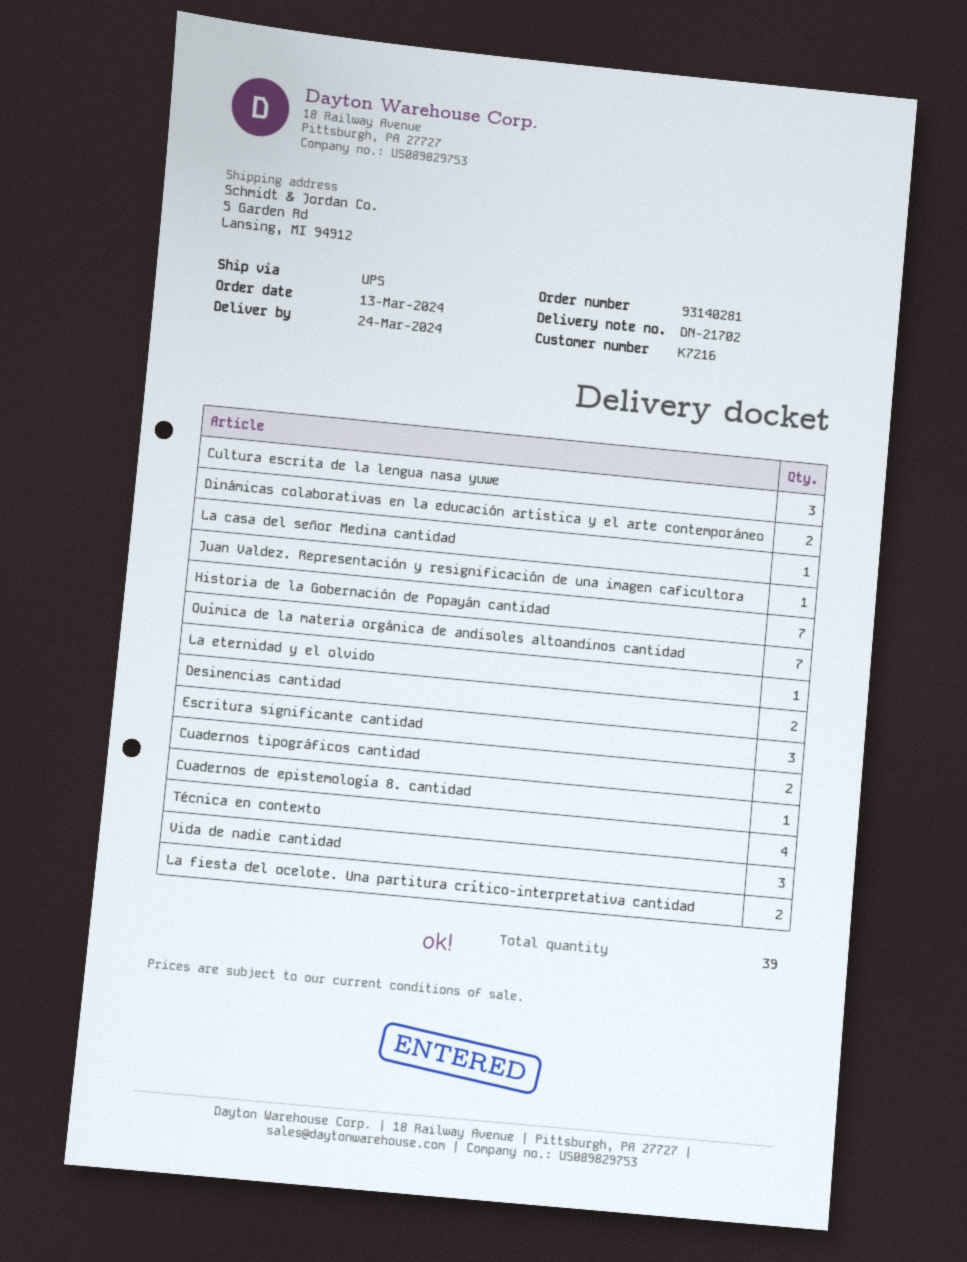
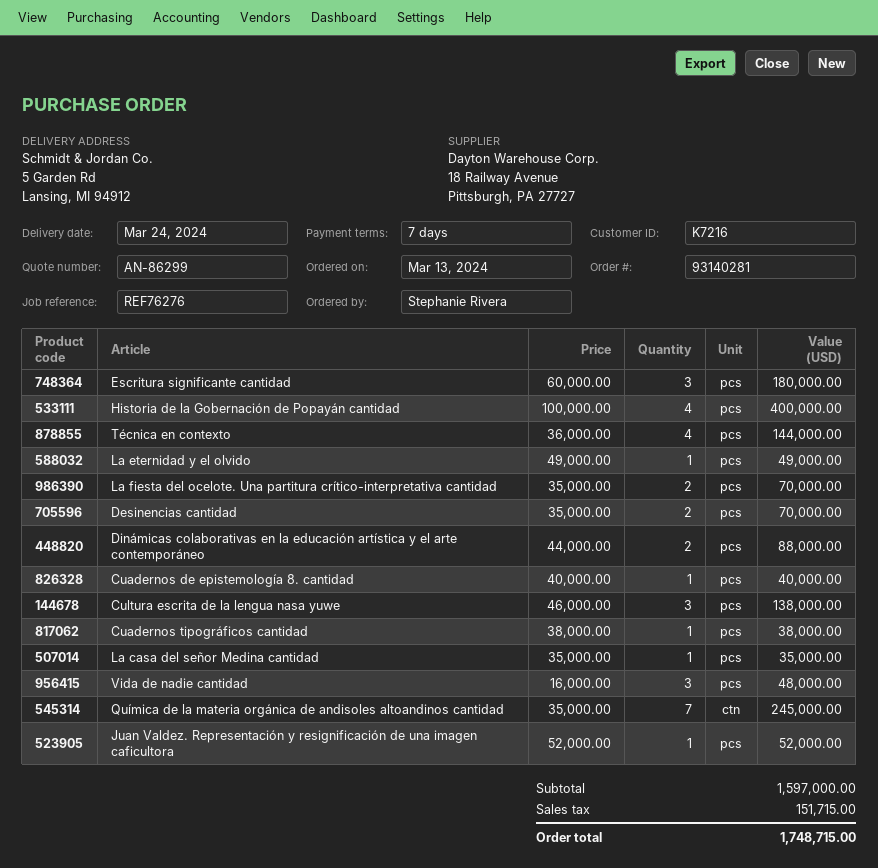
Historia de la Gobernación de Popayán cantidad: 7 -> 4
Cuadernos tipográficos cantidad: 2 -> 1

